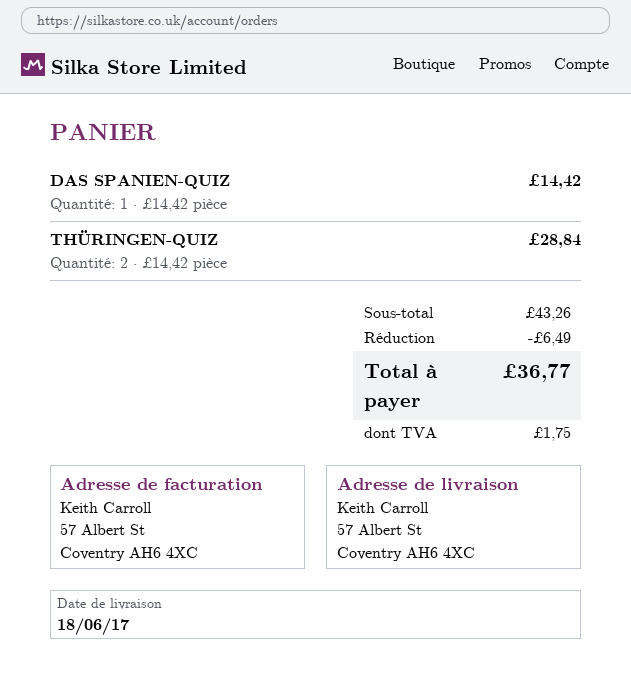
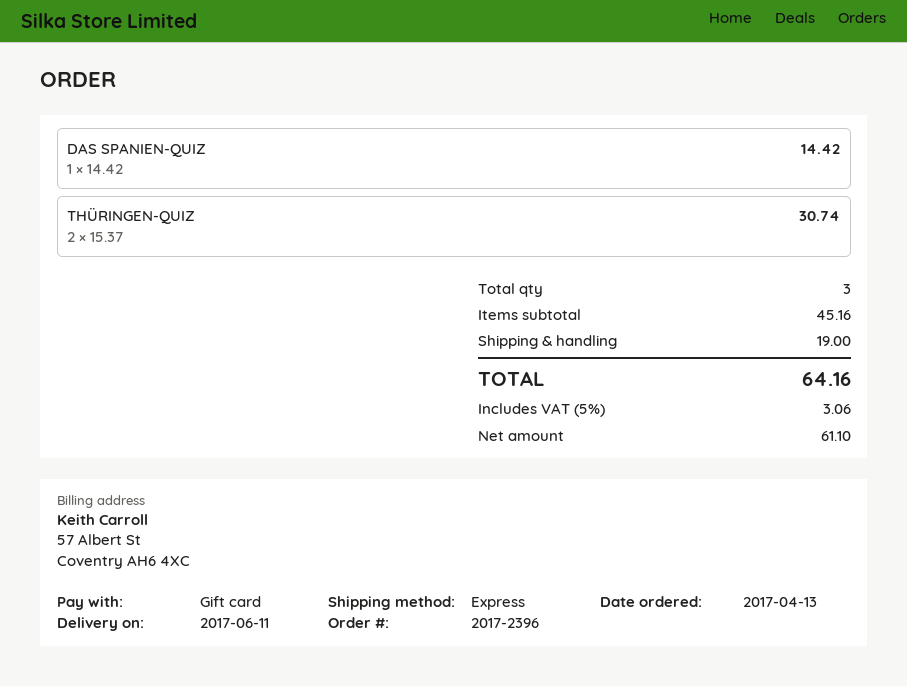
delivery date: 2017-06-18 -> 2017-06-11
THÜRINGEN-QUIZ: 2 x 14.42 = 28.84 -> 2 x 15.37 = 30.74
subtotal: 43.26 -> 45.16
discount: 6.49 -> none
shipping: none -> 19.00
tax: 1.75 -> 3.06
total: 36.77 -> 64.16

